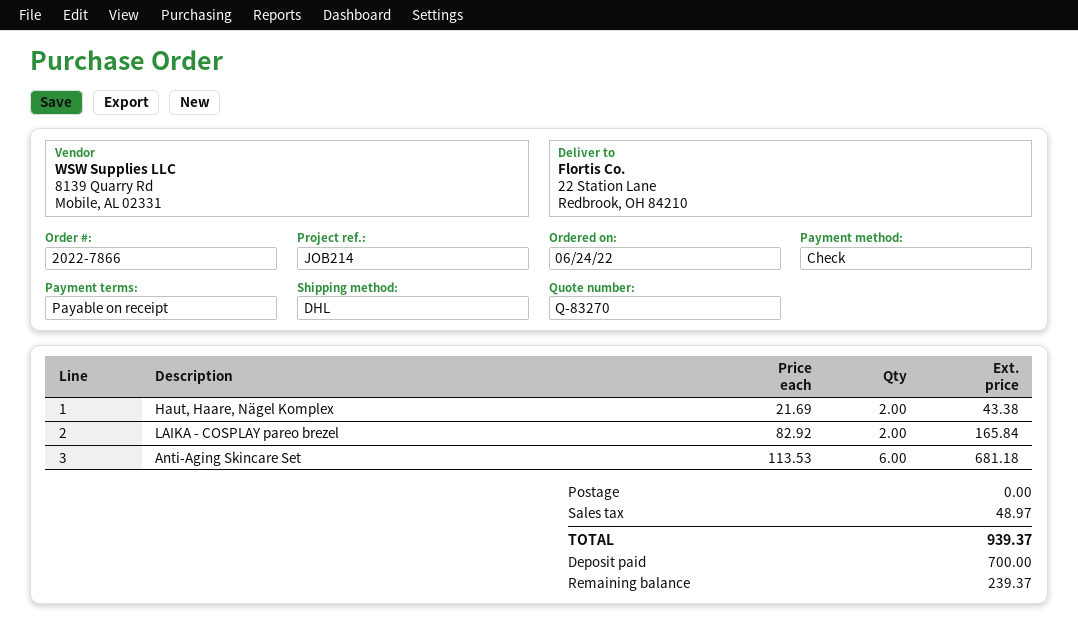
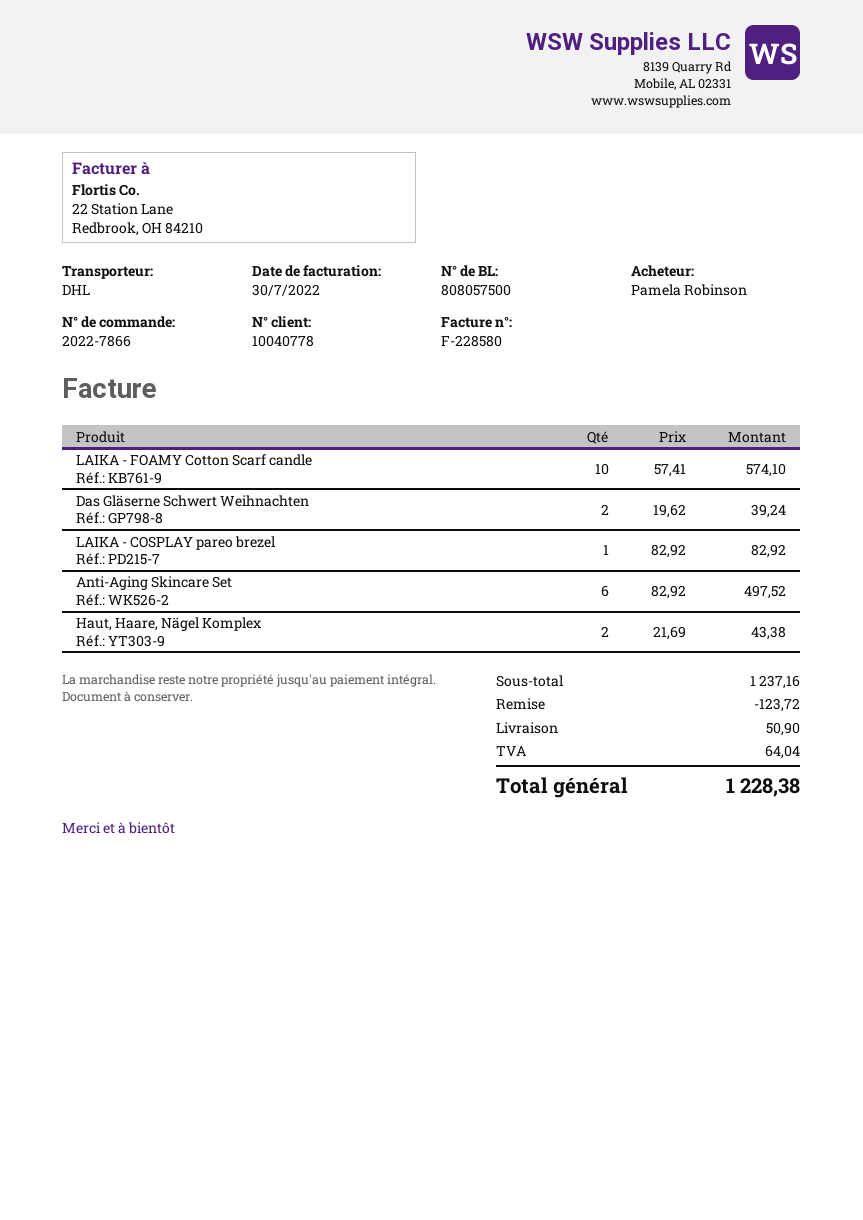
LAIKA - COSPLAY pareo brezel: 2 x 82.92 = 165.84 -> 1 x 82.92 = 82.92
Anti-Aging Skincare Set: 6 x 113.53 = 681.18 -> 6 x 82.92 = 497.52
LAIKA - FOAMY Cotton Scarf candle: none -> 10 x 57.41 = 574.10
Das Gläserne Schwert Weihnachten: none -> 2 x 19.62 = 39.24
discount: none -> 123.72
shipping: 0.00 -> 50.90
tax: 48.97 -> 64.04
total: 939.37 -> 1228.38

